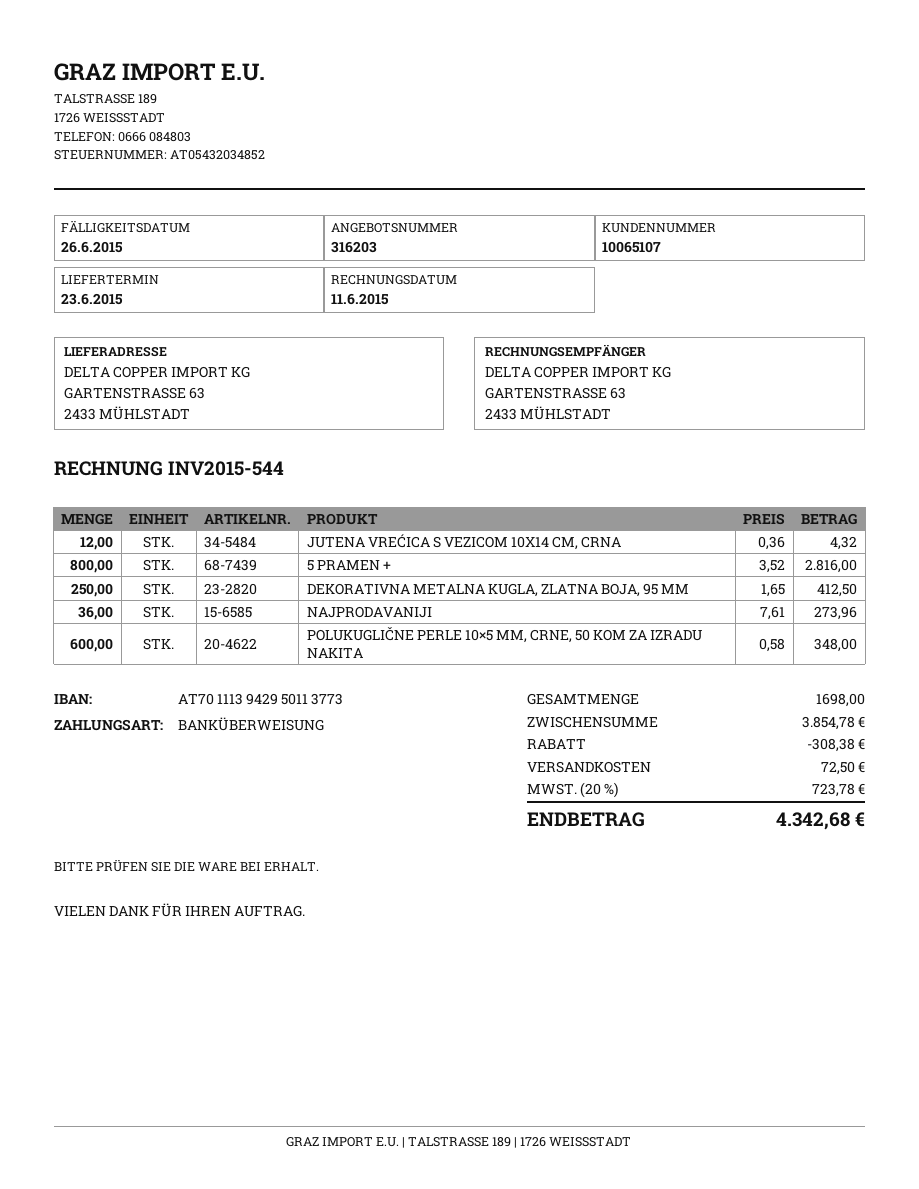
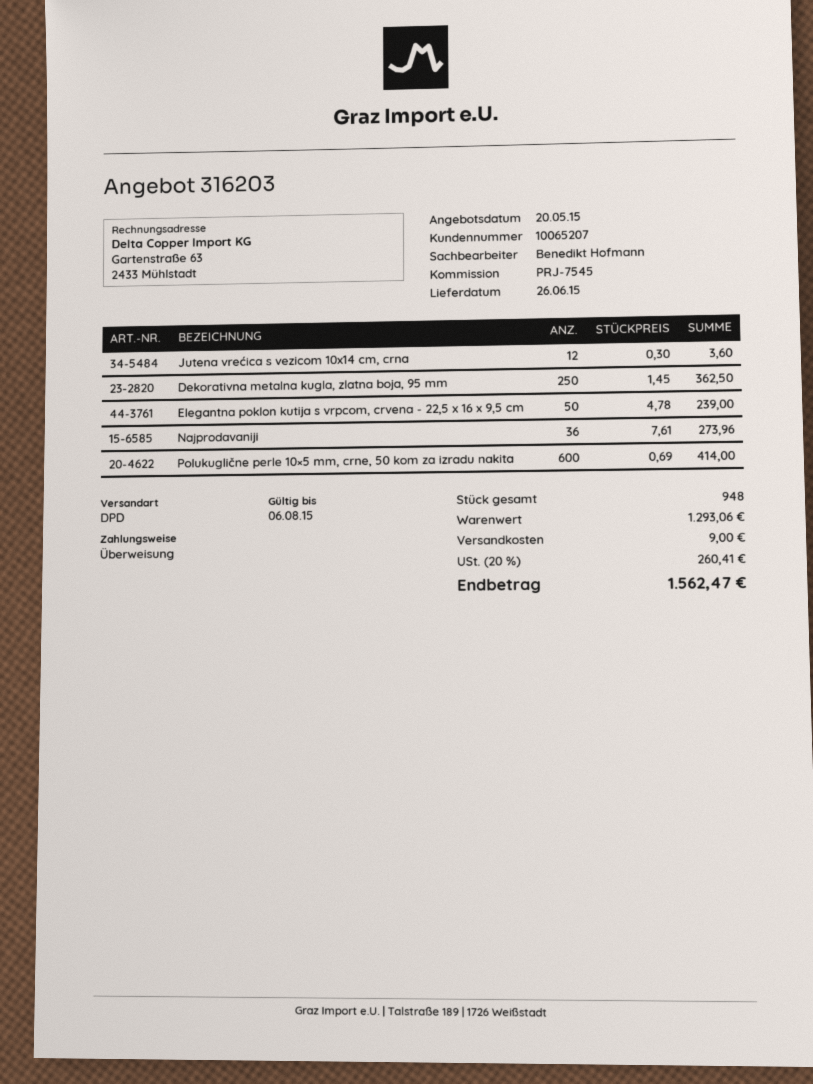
delivery date: 2015-06-23 -> 2015-06-26
customer number: 10065107 -> 10065207
JUTENA VREĆICA S VEZICOM 10X14 CM, CRNA: 12 x 0.36 = 4.32 -> 12 x 0.30 = 3.60
5 PRAMEN +: 800 x 3.52 = 2816.00 -> none
DEKORATIVNA METALNA KUGLA, ZLATNA BOJA, 95 MM: 250 x 1.65 = 412.50 -> 250 x 1.45 = 362.50
POLUKUGLIČNE PERLE 10×5 MM, CRNE, 50 KOM ZA IZRADU NAKITA: 600 x 0.58 = 348.00 -> 600 x 0.69 = 414.00
Elegantna poklon kutija s vrpcom, crvena - 22,5 x 16 x 9,5 cm: none -> 50 x 4.78 = 239.00
total quantity: 1698 -> 948
subtotal: 3854.78 -> 1293.06
discount: 308.38 -> none
shipping: 72.50 -> 9.00
tax: 20% = 723.78 -> 20% = 260.41
total: 4342.68 -> 1562.47

